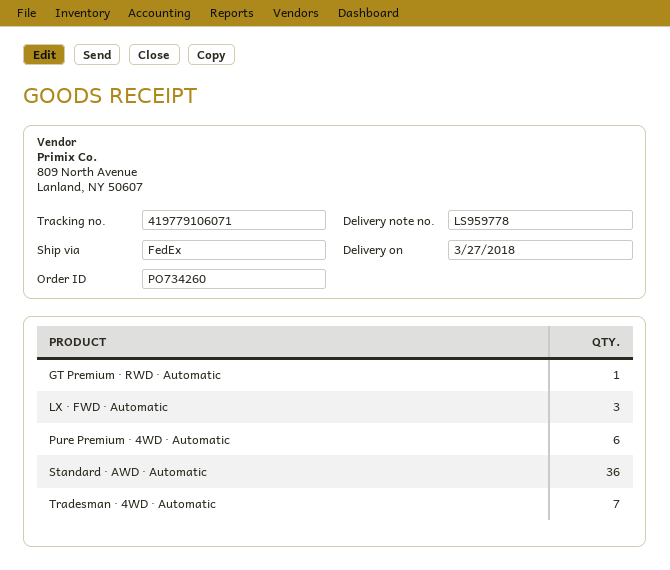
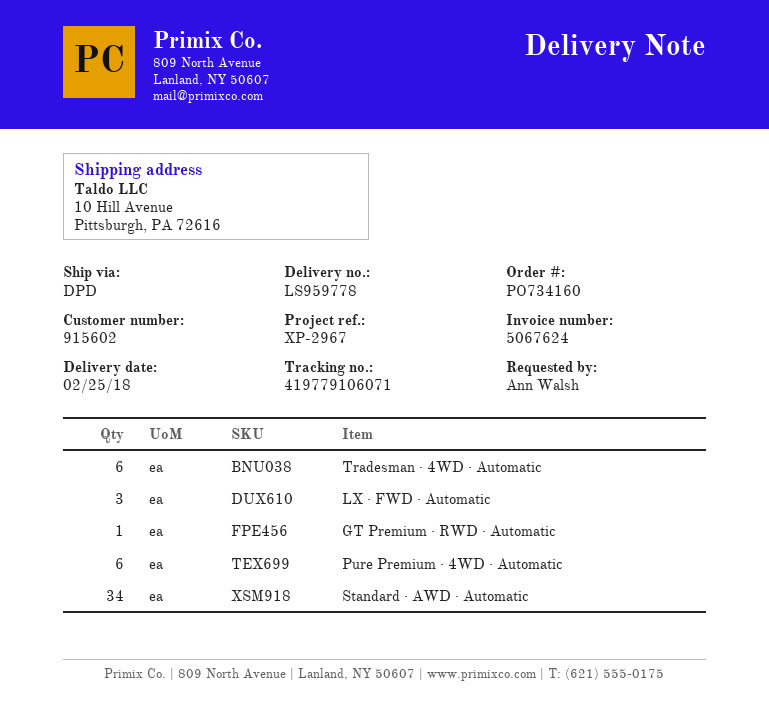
order number: PO734260 -> PO734160
delivery date: 2018-03-27 -> 2018-02-25
shipping method: FedEx -> DPD
Standard · AWD · Automatic: 36 -> 34
Tradesman · 4WD · Automatic: 7 -> 6

